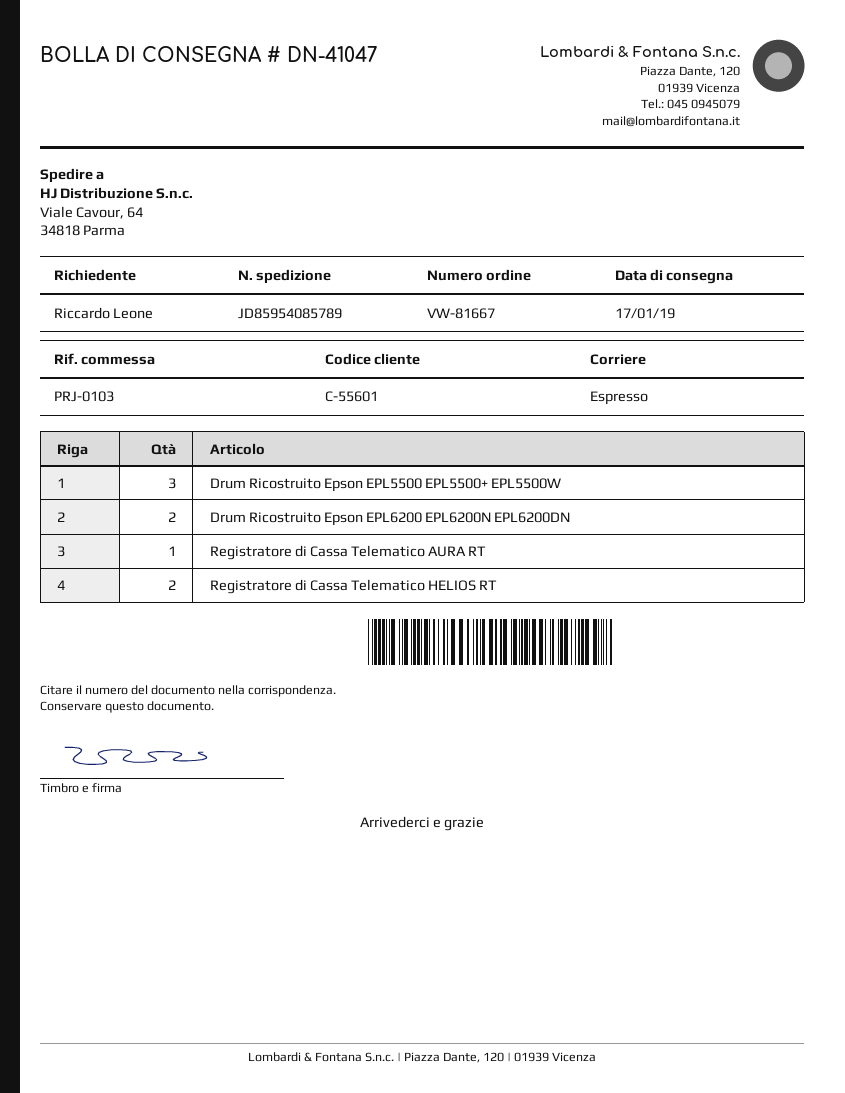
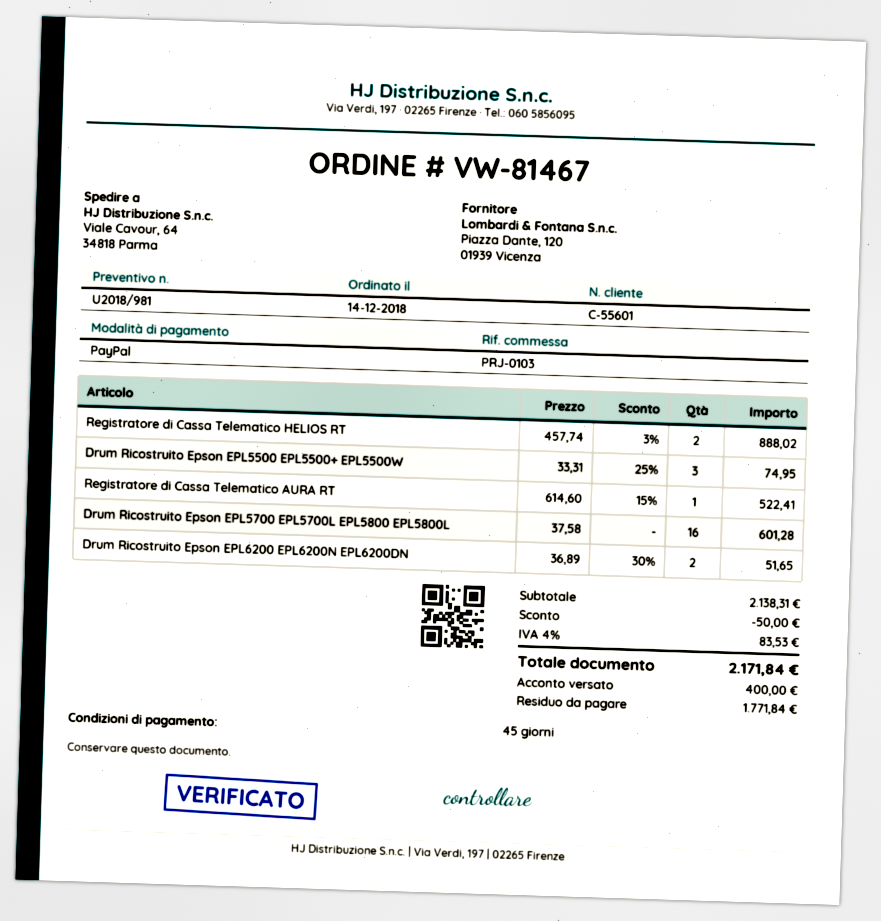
order number: VW-81667 -> VW-81467
Drum Ricostruito Epson EPL5700 EPL5700L EPL5800 EPL5800L: none -> 16

